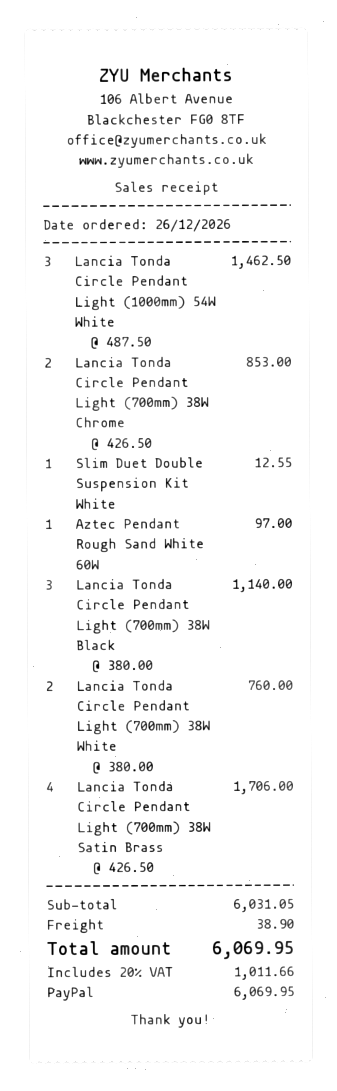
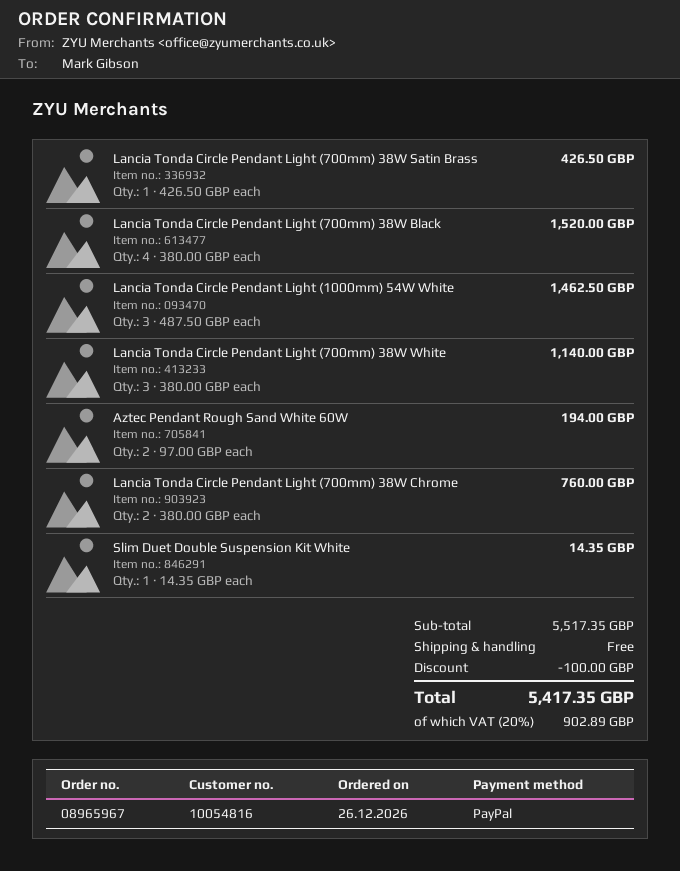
Lancia Tonda Circle Pendant Light (700mm) 38W Chrome: 2 x 426.50 = 853.00 -> 2 x 380.00 = 760.00
Slim Duet Double Suspension Kit White: 1 x 12.55 = 12.55 -> 1 x 14.35 = 14.35
Aztec Pendant Rough Sand White 60W: 1 x 97.00 = 97.00 -> 2 x 97.00 = 194.00
Lancia Tonda Circle Pendant Light (700mm) 38W Black: 3 x 380.00 = 1140.00 -> 4 x 380.00 = 1520.00
Lancia Tonda Circle Pendant Light (700mm) 38W White: 2 x 380.00 = 760.00 -> 3 x 380.00 = 1140.00
Lancia Tonda Circle Pendant Light (700mm) 38W Satin Brass: 4 x 426.50 = 1706.00 -> 1 x 426.50 = 426.50
subtotal: 6031.05 -> 5517.35
discount: none -> 100.00
shipping: 38.90 -> 0.00
tax: 20% = 1011.66 -> 20% = 902.89
total: 6069.95 -> 5417.35

